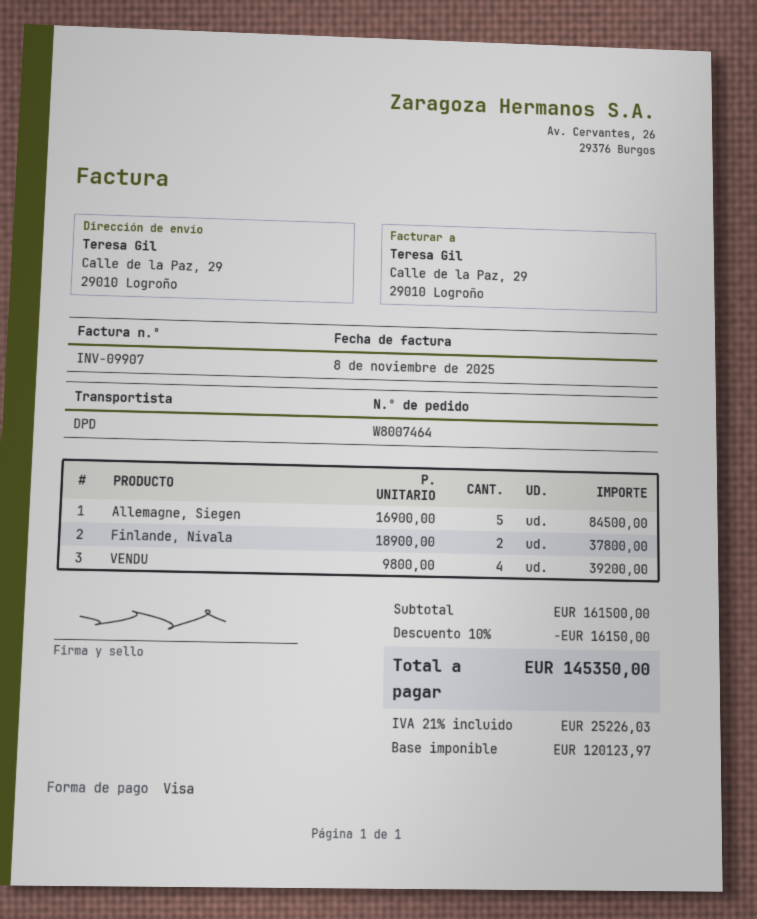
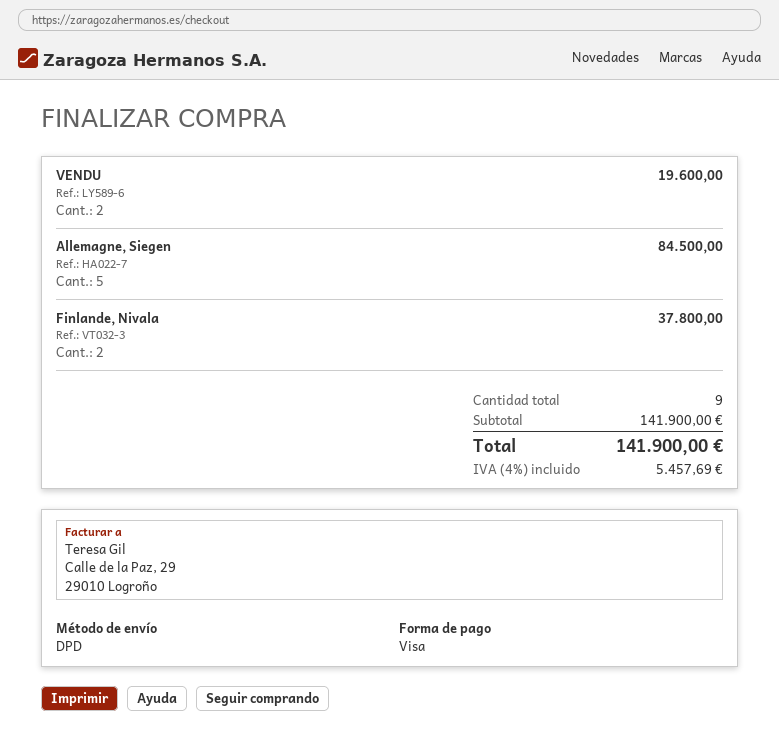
VENDU: 4 for 39200.00 -> 2 for 19600.00
subtotal: 161500.00 -> 141900.00
discount: 10% = 16150.00 -> none
tax: 21% = 25226.03 -> 4% = 5457.69
total: 145350.00 -> 141900.00

